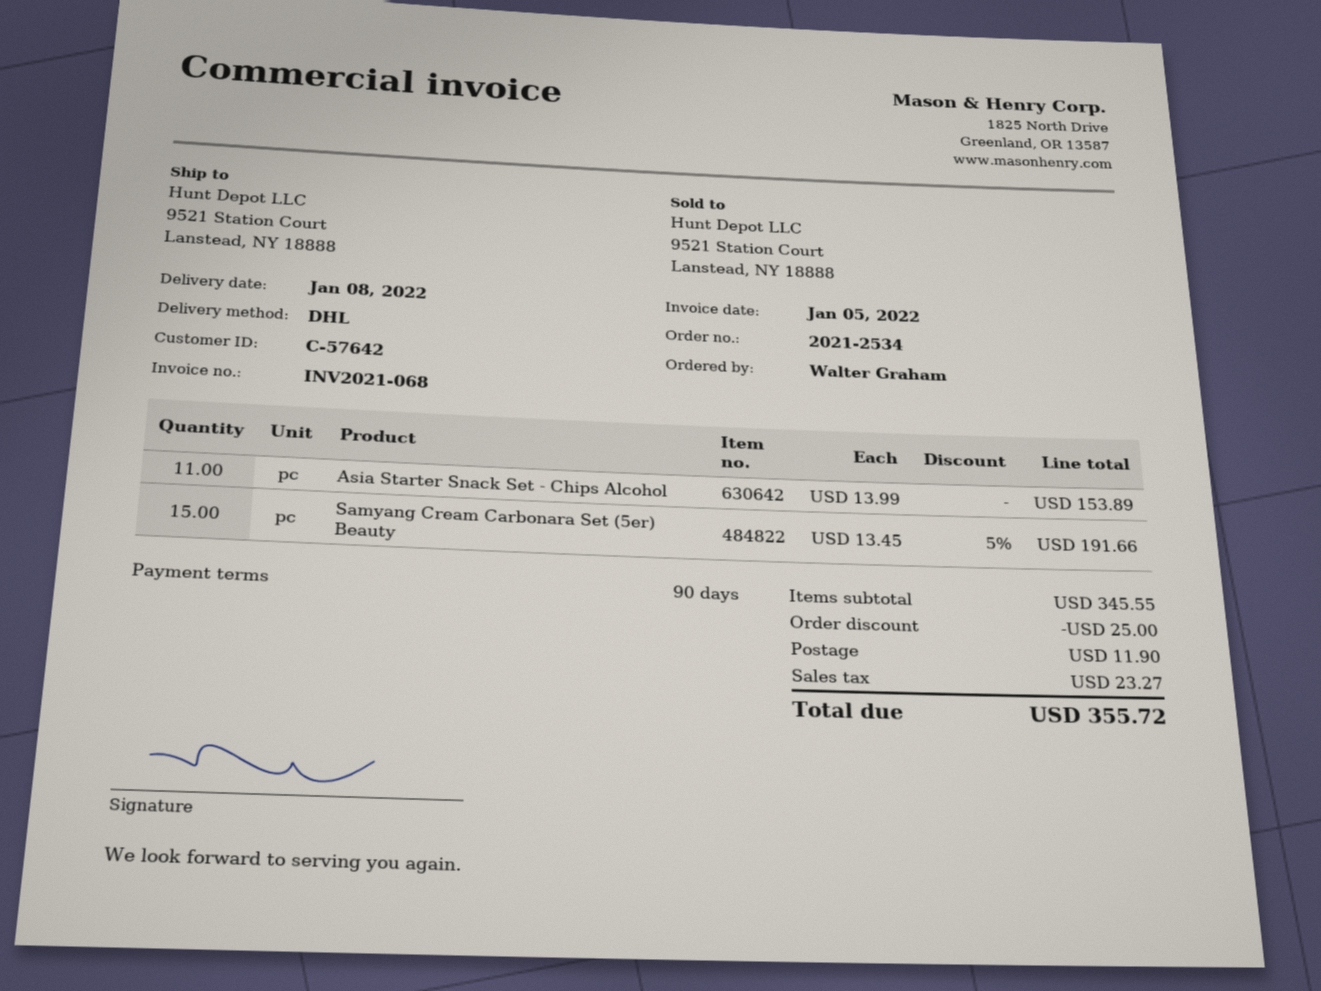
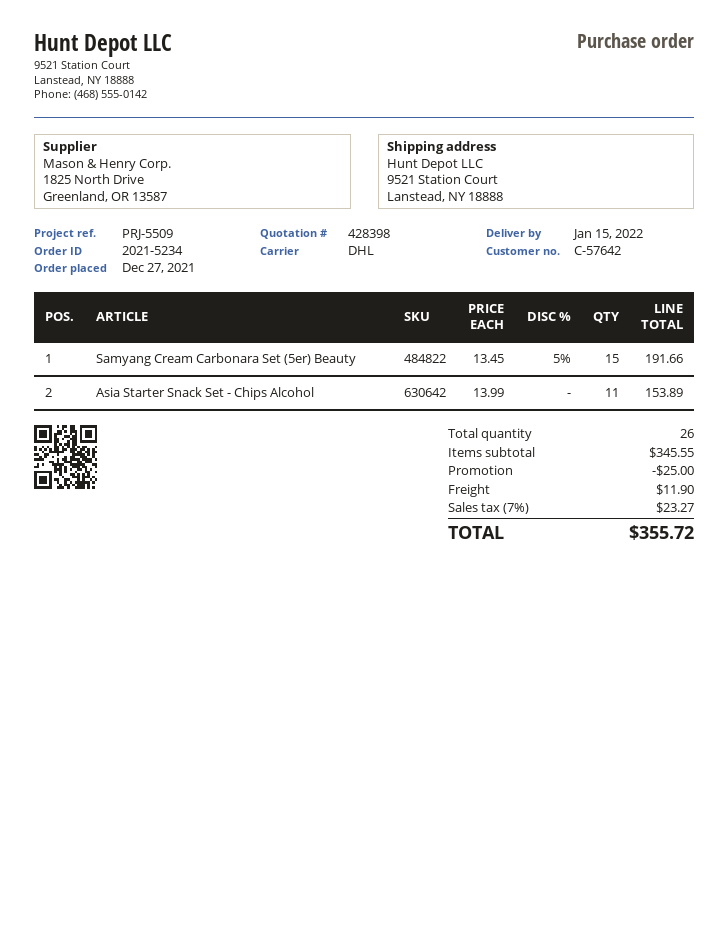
order number: 2021-2534 -> 2021-5234
delivery date: 2022-01-08 -> 2022-01-15

